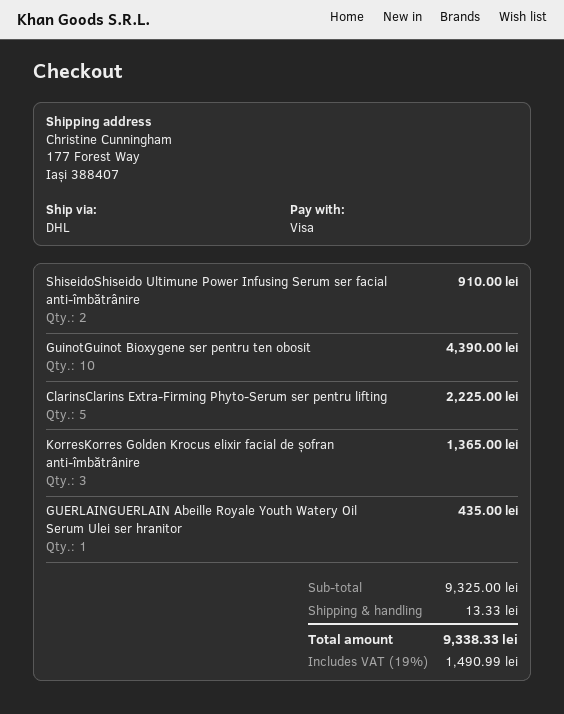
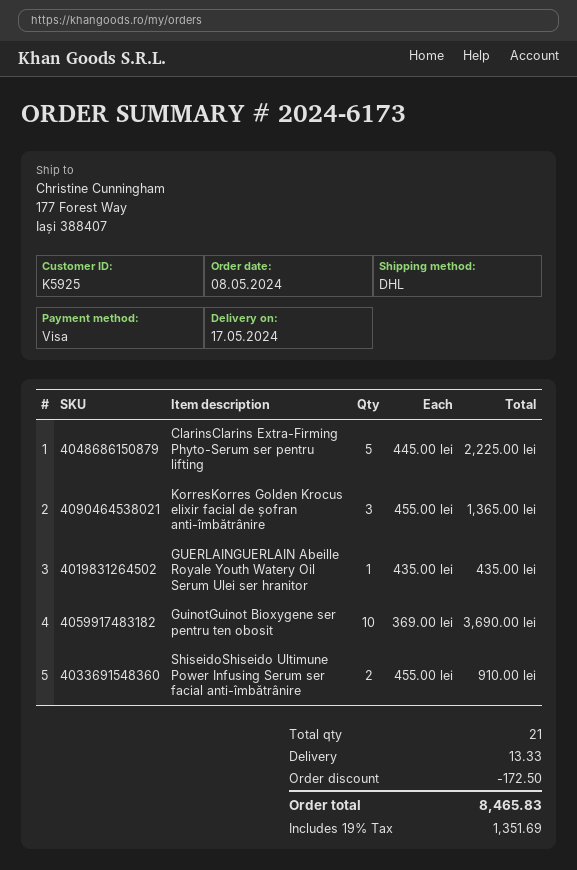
GuinotGuinot Bioxygene ser pentru ten obosit: 10 for 4390.00 -> 10 for 3690.00
discount: none -> 172.50
tax: 19% = 1490.99 -> 19% = 1351.69
total: 9338.33 -> 8465.83

